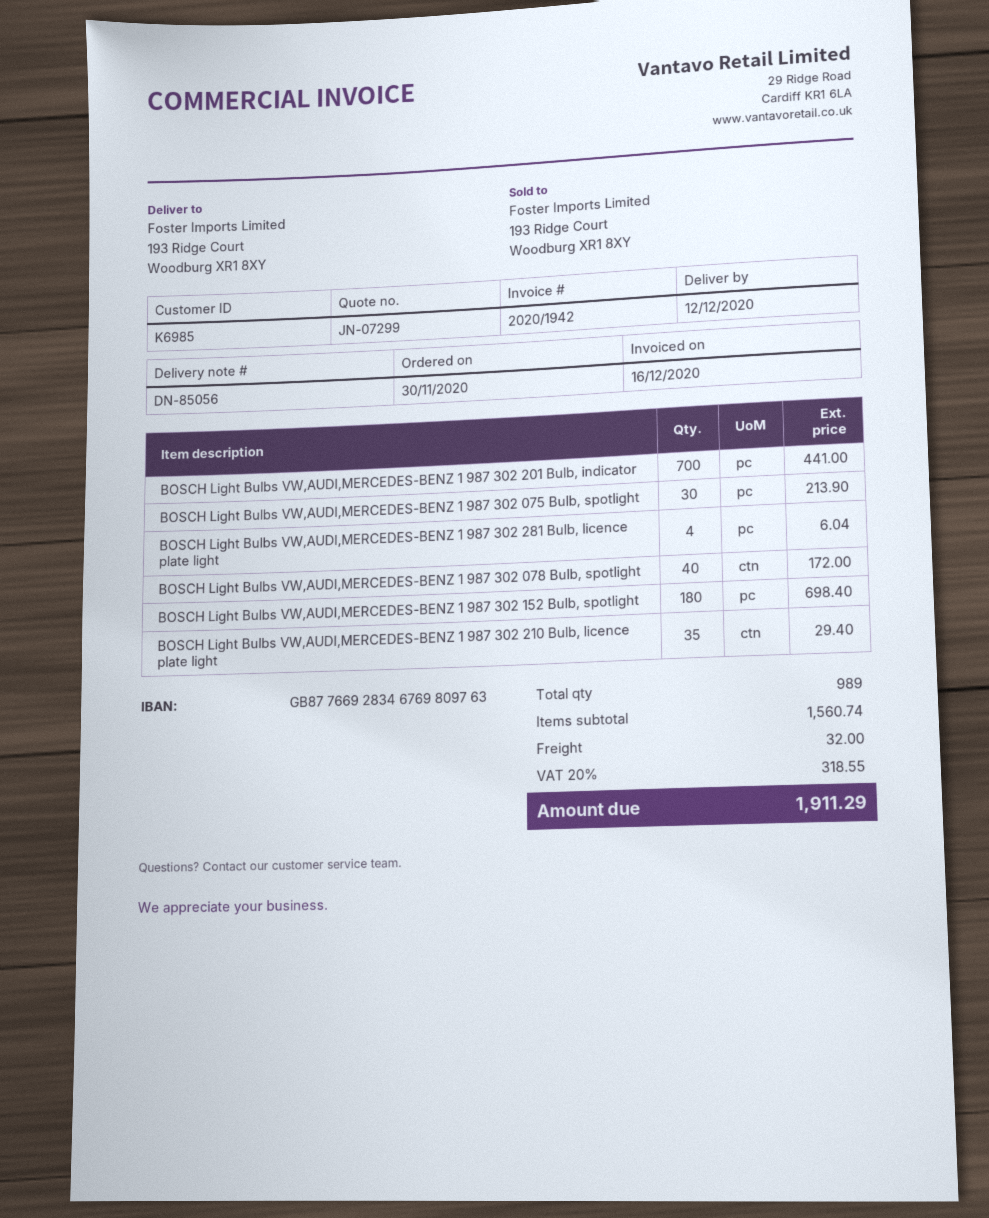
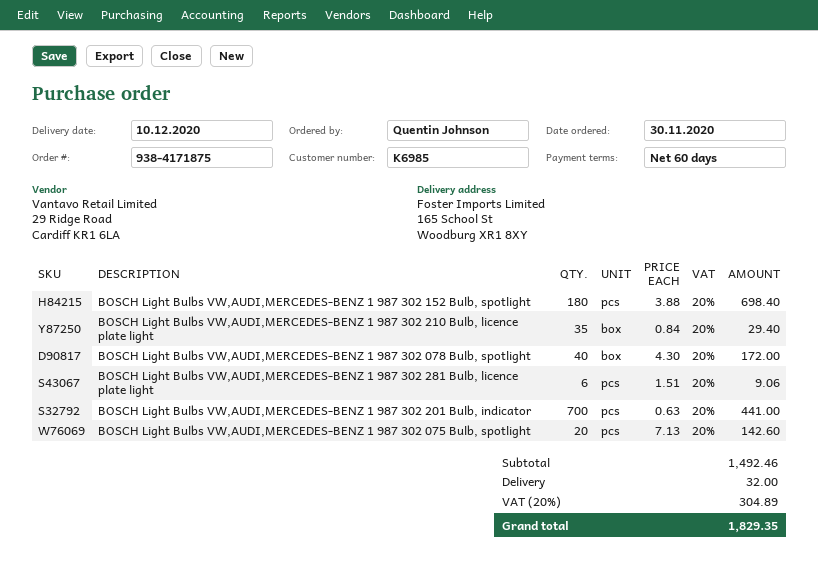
delivery date: 2020-12-12 -> 2020-12-10
ship to: 193 Ridge Court, Woodburg XR1 8XY -> 165 School St, Woodburg XR1 8XY
BOSCH Light Bulbs VW,AUDI,MERCEDES-BENZ 1 987 302 075 Bulb, spotlight: 30 for 213.90 -> 20 for 142.60
BOSCH Light Bulbs VW,AUDI,MERCEDES-BENZ 1 987 302 281 Bulb, licence plate light: 4 for 6.04 -> 6 for 9.06
subtotal: 1560.74 -> 1492.46
tax: 20% = 318.55 -> 20% = 304.89
total: 1911.29 -> 1829.35

